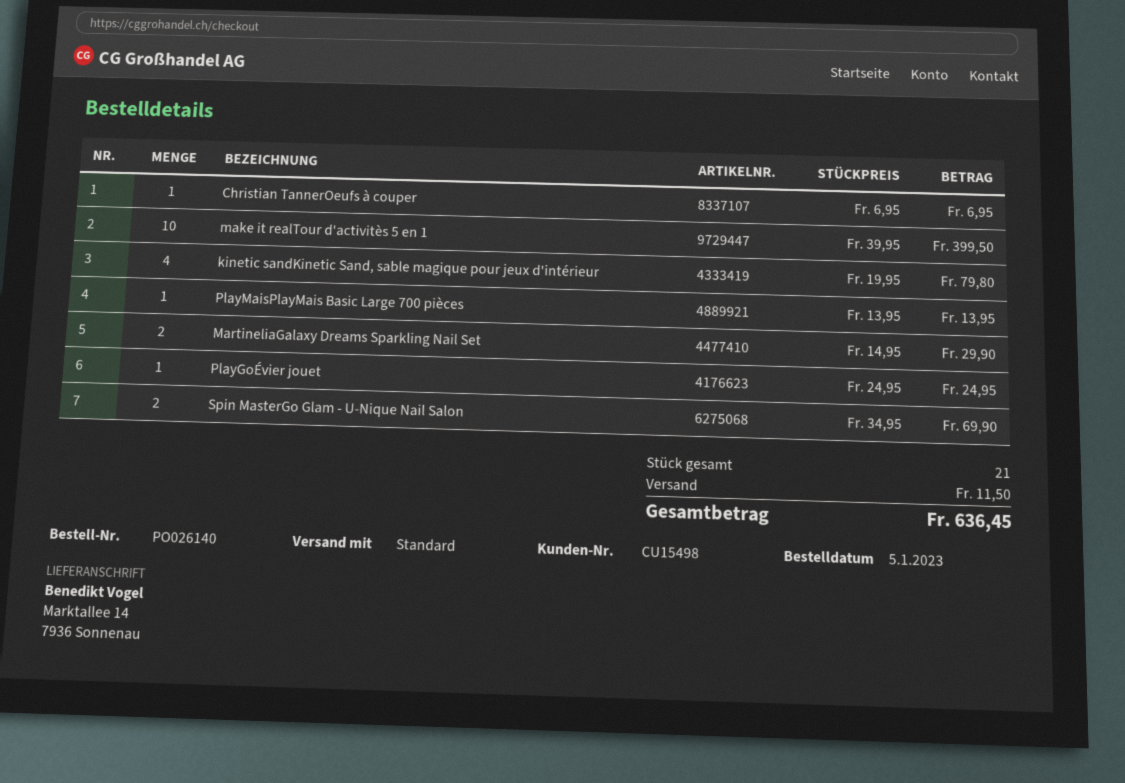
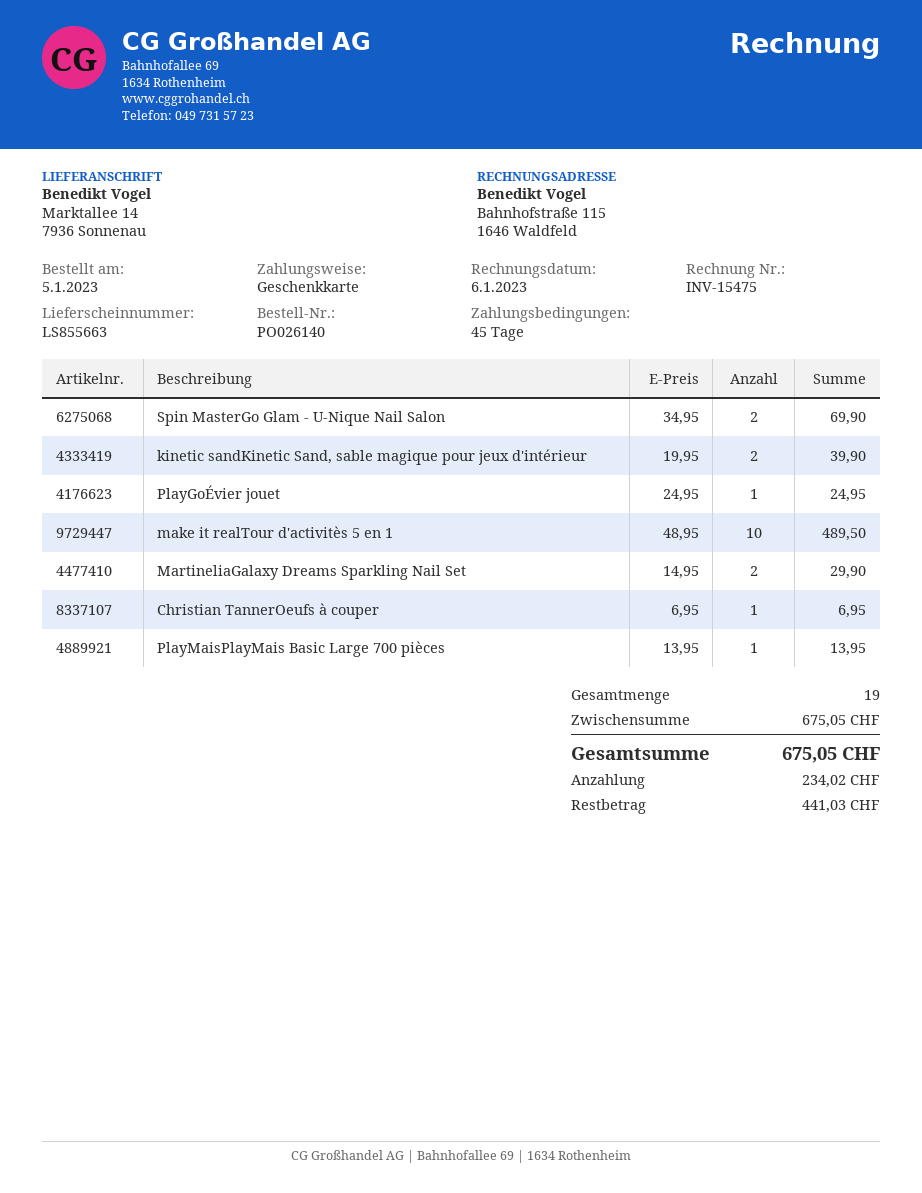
make it realTour d'activitès 5 en 1: 10 x 39.95 = 399.50 -> 10 x 48.95 = 489.50
kinetic sandKinetic Sand, sable magique pour jeux d'intérieur: 4 x 19.95 = 79.80 -> 2 x 19.95 = 39.90
total quantity: 21 -> 19
shipping: 11.50 -> none
total: 636.45 -> 675.05

